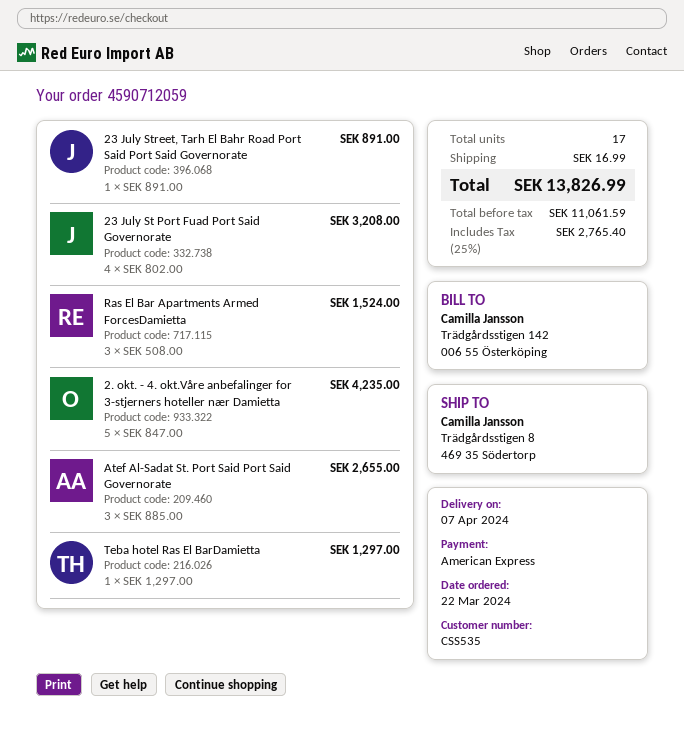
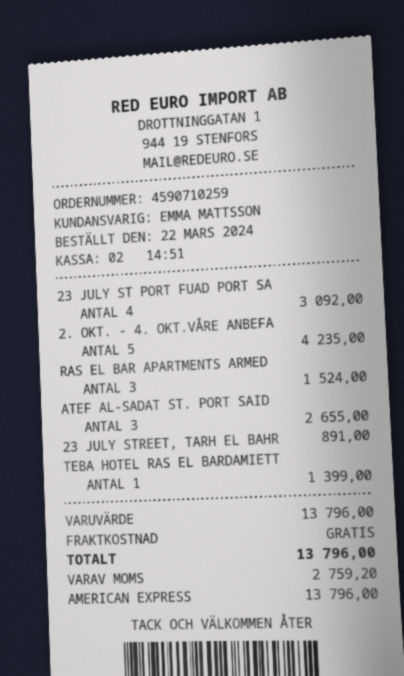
order number: 4590712059 -> 4590710259
23 July St Port Fuad Port Said Governorate: 4 for 3208.00 -> 4 for 3092.00
Teba hotel Ras El BarDamietta: 1 for 1297.00 -> 1 for 1399.00
shipping: 16.99 -> 0.00
tax: 2765.40 -> 2759.20
total: 13826.99 -> 13796.00

